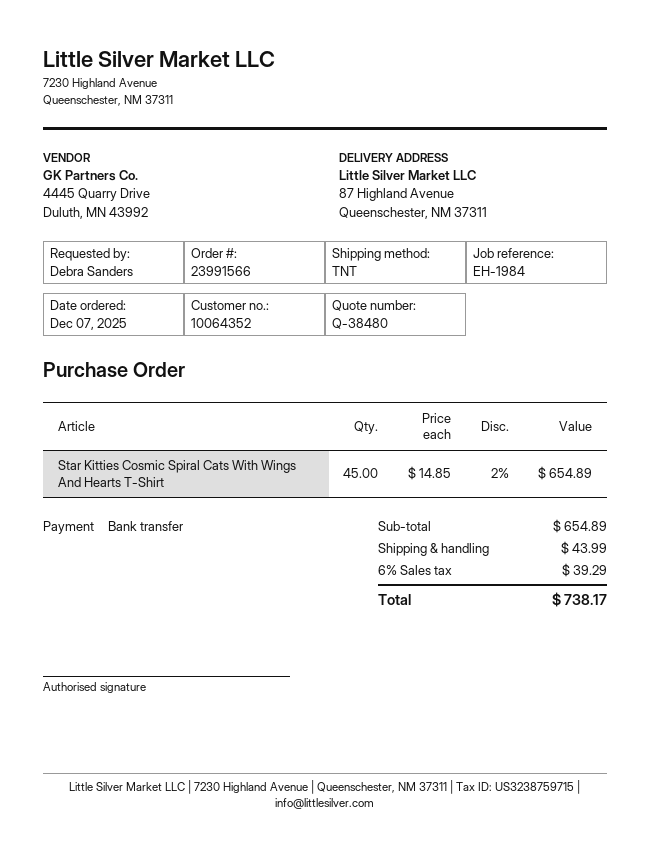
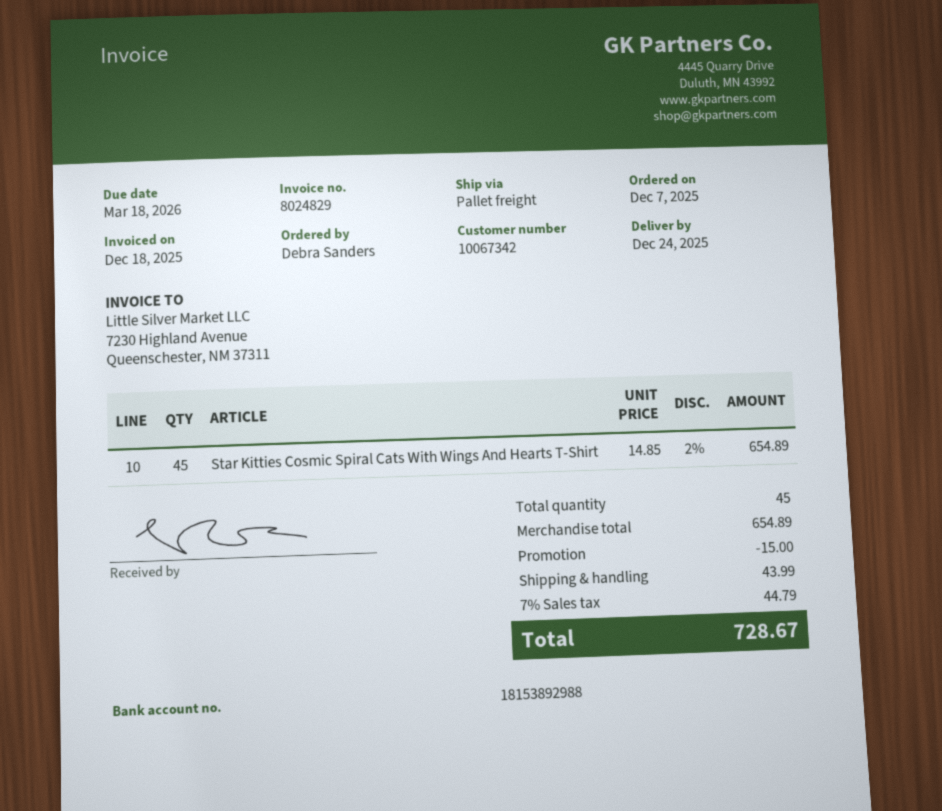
customer number: 10064352 -> 10067342
shipping method: TNT -> pallet freight
discount: none -> 15.00
tax: 6% = 39.29 -> 7% = 44.79
total: 738.17 -> 728.67

